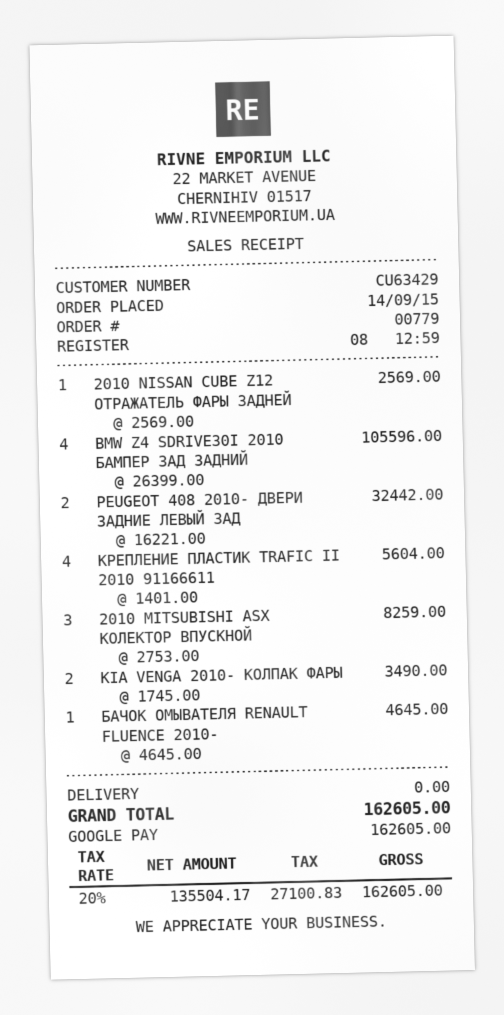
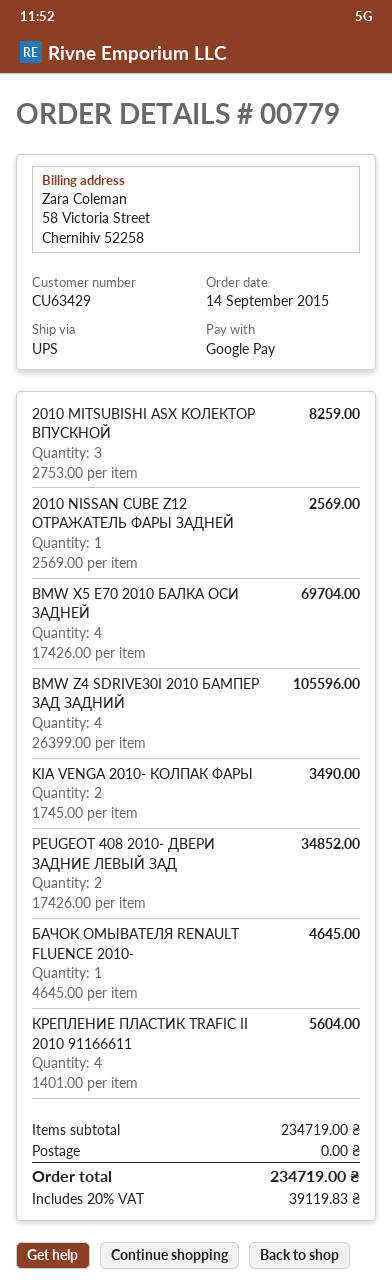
PEUGEOT 408 2010- ДВЕРИ ЗАДНИЕ ЛЕВЫЙ ЗАД: 2 x 16221.00 = 32442.00 -> 2 x 17426.00 = 34852.00
BMW X5 E70 2010 БАЛКА ОСИ ЗАДНЕЙ: none -> 4 x 17426.00 = 69704.00
tax: 20% = 27100.83 -> 20% = 39119.83
total: 162605.00 -> 234719.00

